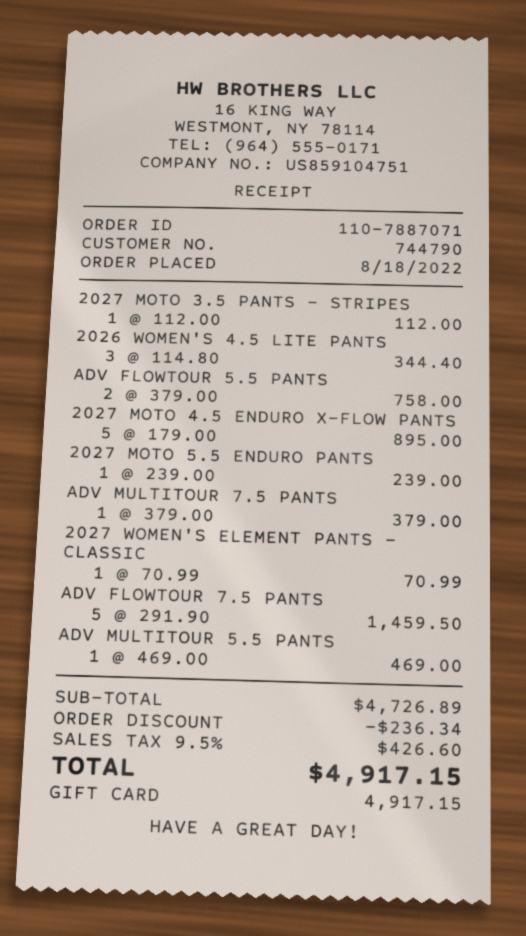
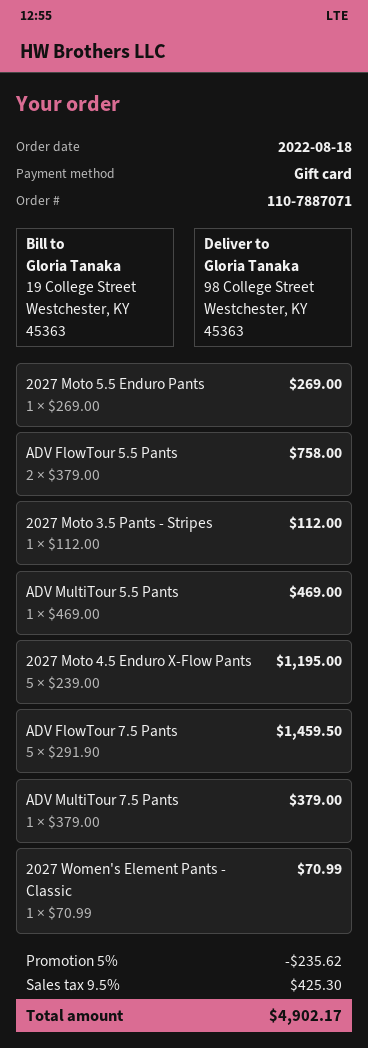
2026 WOMEN'S 4.5 LITE PANTS: 3 x 114.80 = 344.40 -> none
2027 MOTO 4.5 ENDURO X-FLOW PANTS: 5 x 179.00 = 895.00 -> 5 x 239.00 = 1195.00
2027 MOTO 5.5 ENDURO PANTS: 1 x 239.00 = 239.00 -> 1 x 269.00 = 269.00
discount: 236.34 -> 235.62
tax: 9.5% = 426.60 -> 9.5% = 425.30
total: 4917.15 -> 4902.17

